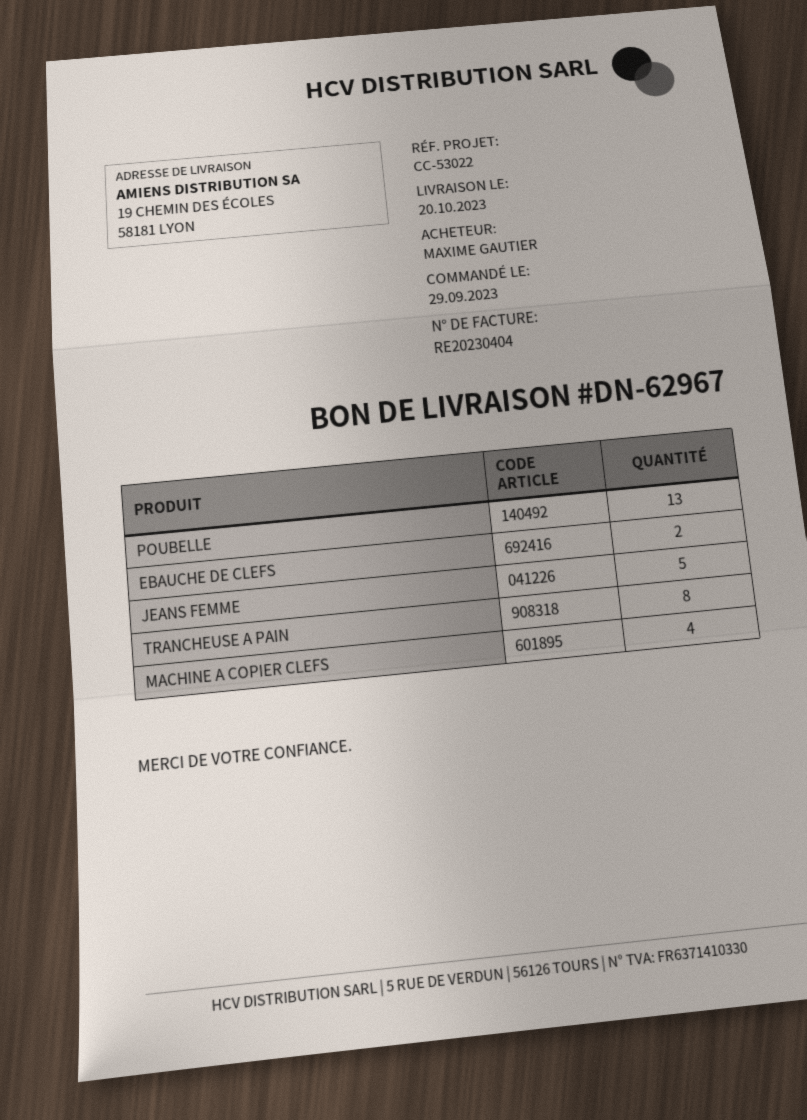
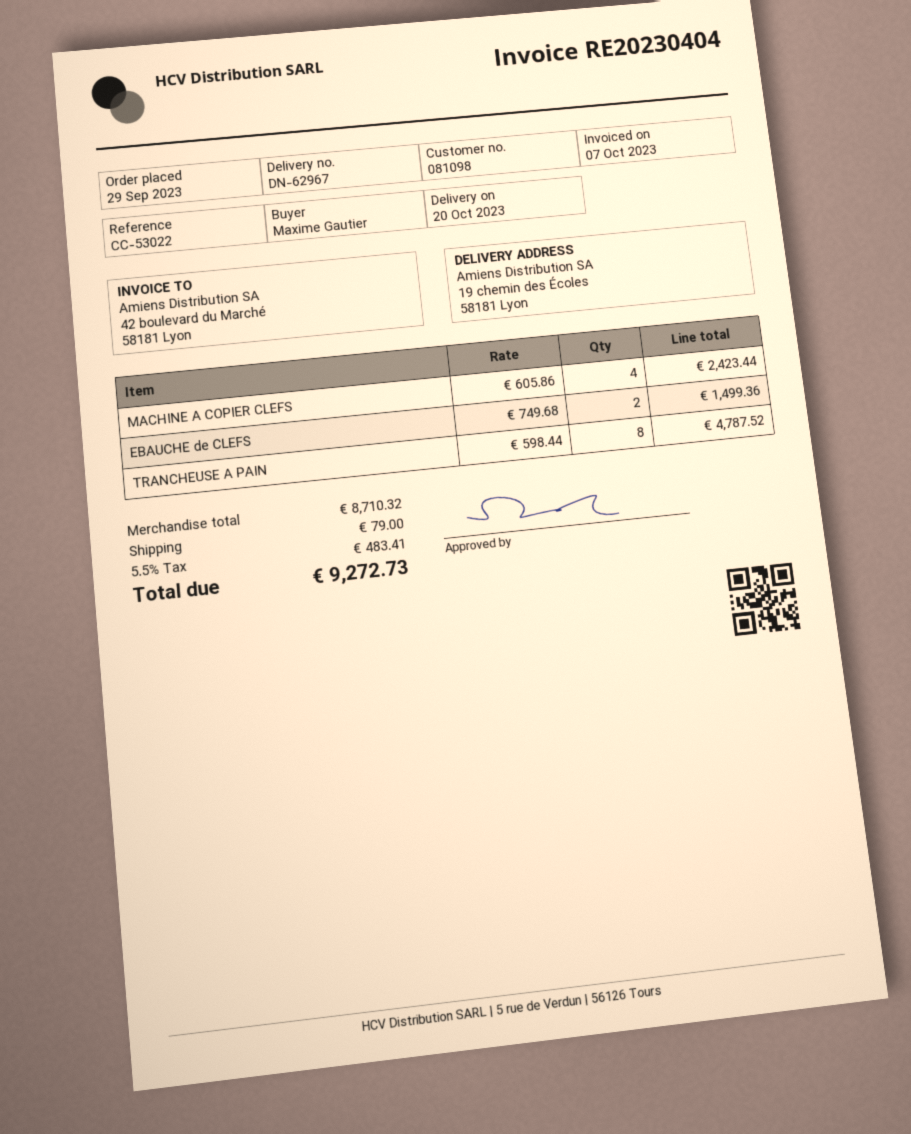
POUBELLE: 13 -> none
JEANS FEMME: 5 -> none

